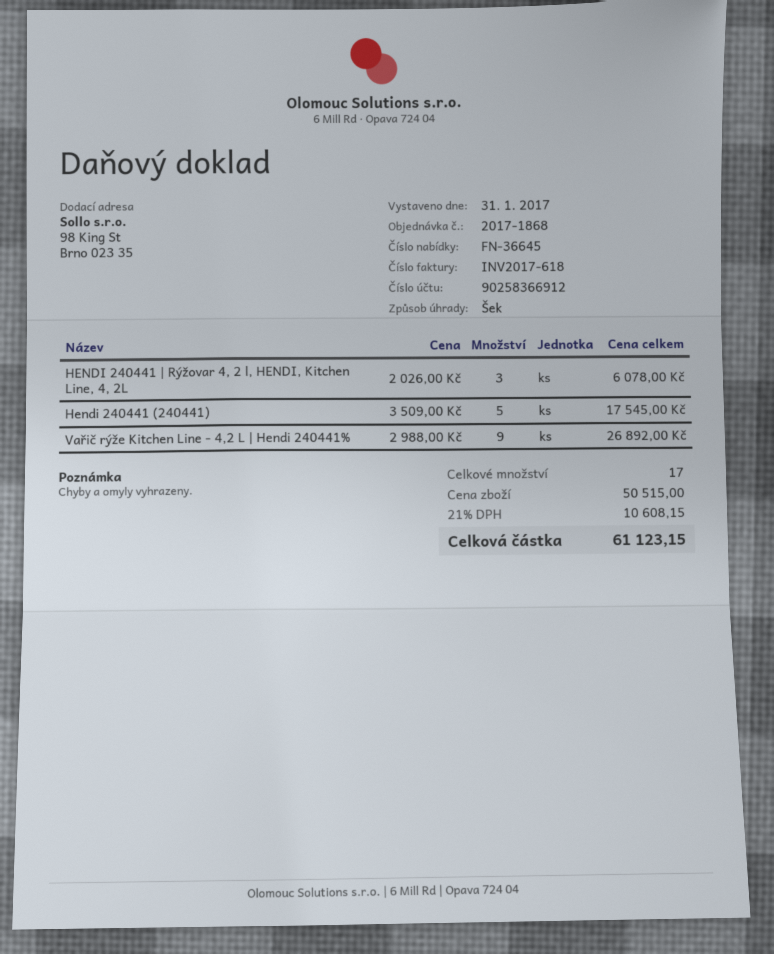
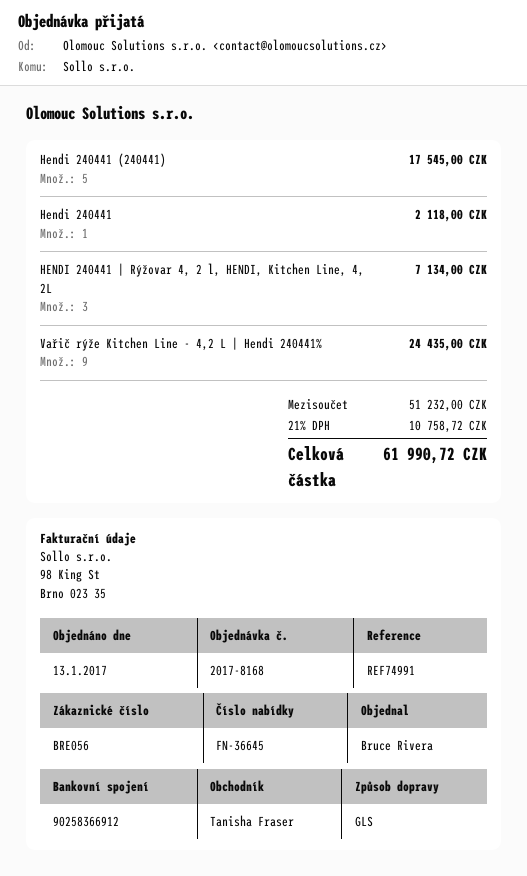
order number: 2017-1868 -> 2017-8168
HENDI 240441 | Rýžovar 4, 2 l, HENDI, Kitchen Line, 4, 2L: 3 for 6078.00 -> 3 for 7134.00
Vařič rýže Kitchen Line - 4,2 L | Hendi 240441%: 9 for 26892.00 -> 9 for 24435.00
Hendi 240441: none -> 1 for 2118.00
subtotal: 50515.00 -> 51232.00
tax: 21% = 10608.15 -> 21% = 10758.72
total: 61123.15 -> 61990.72

